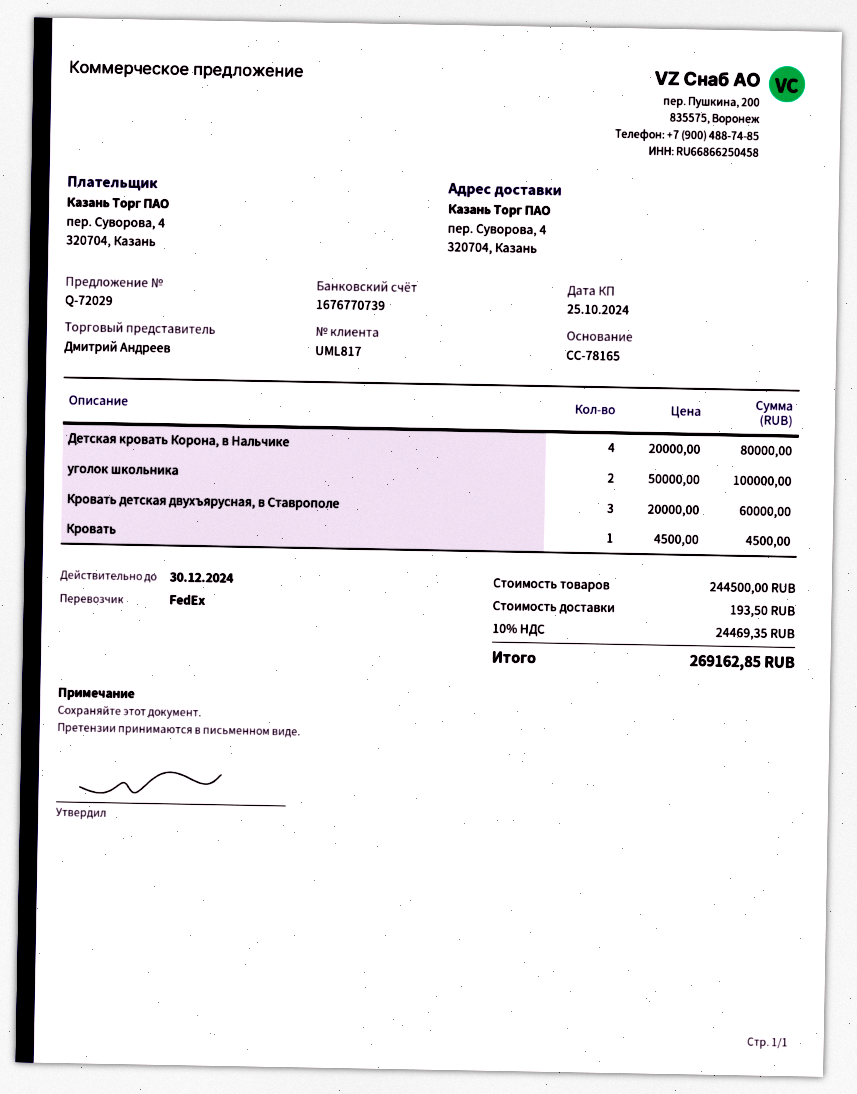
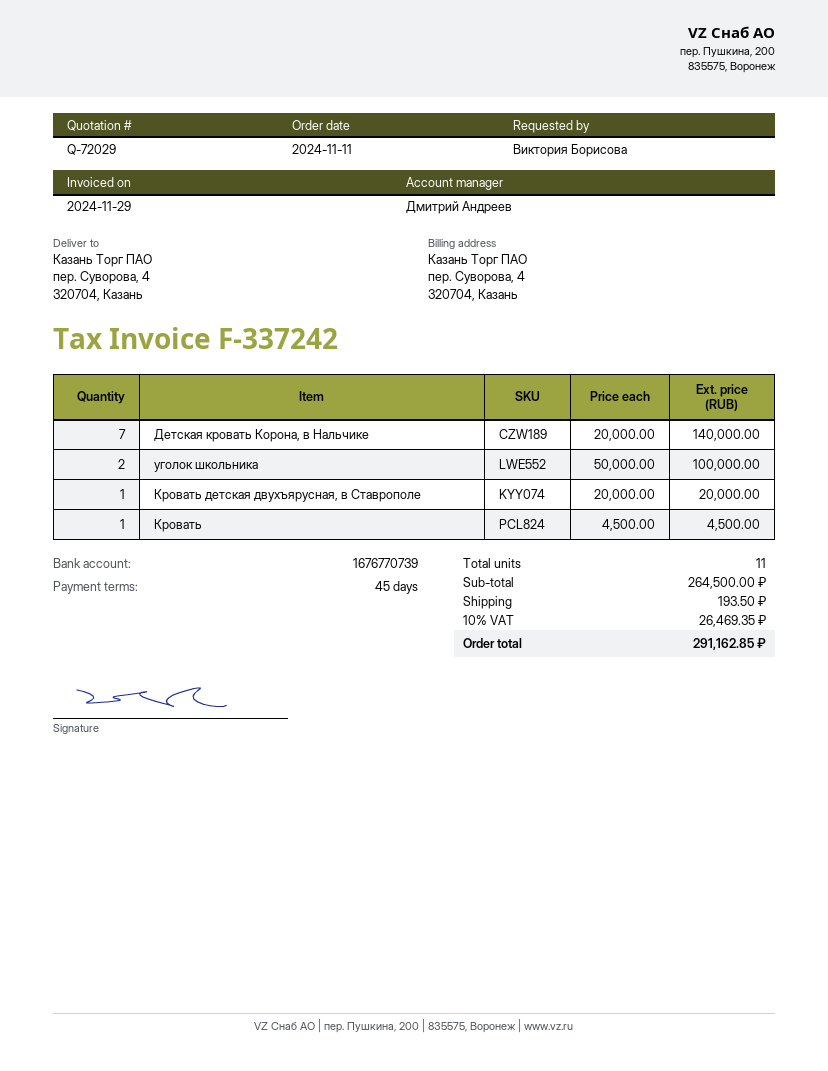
Детская кровать Корона, в Нальчике: 4 x 20000.00 = 80000.00 -> 7 x 20000.00 = 140000.00
Кровать детская двухъярусная, в Ставрополе: 3 x 20000.00 = 60000.00 -> 1 x 20000.00 = 20000.00
subtotal: 244500.00 -> 264500.00
tax: 10% = 24469.35 -> 10% = 26469.35
total: 269162.85 -> 291162.85

